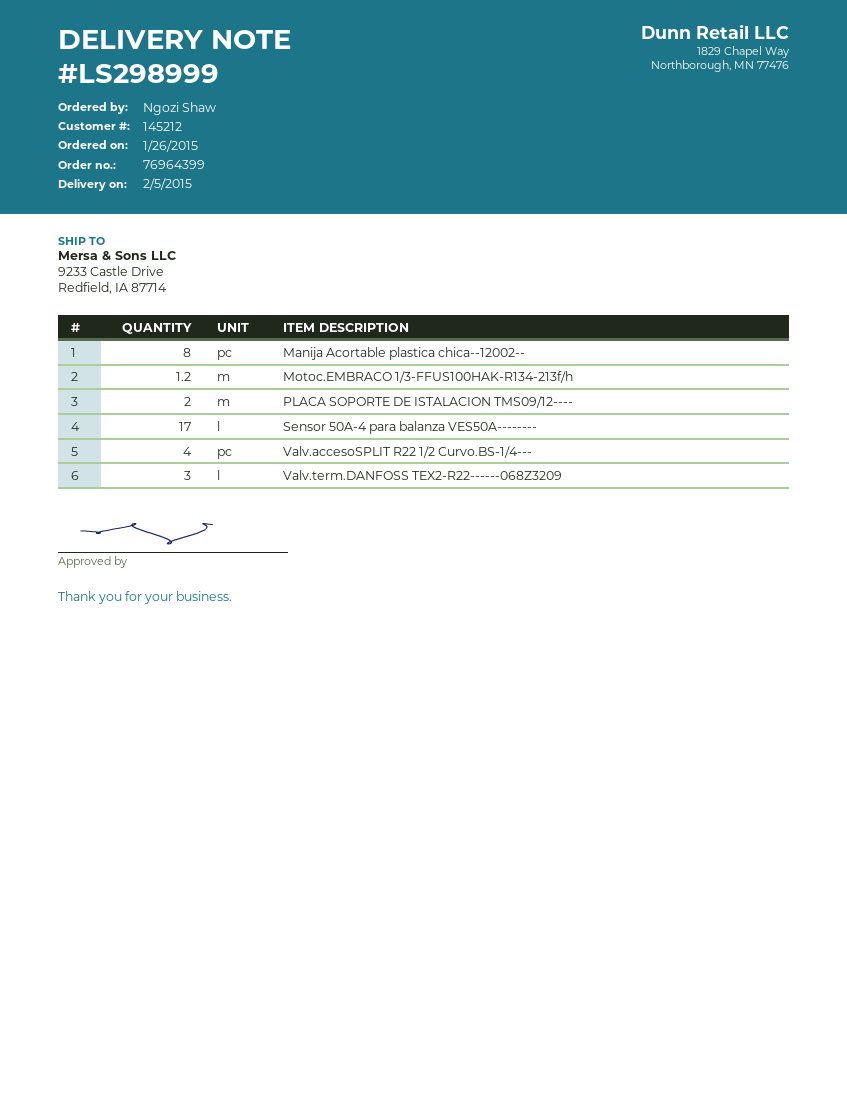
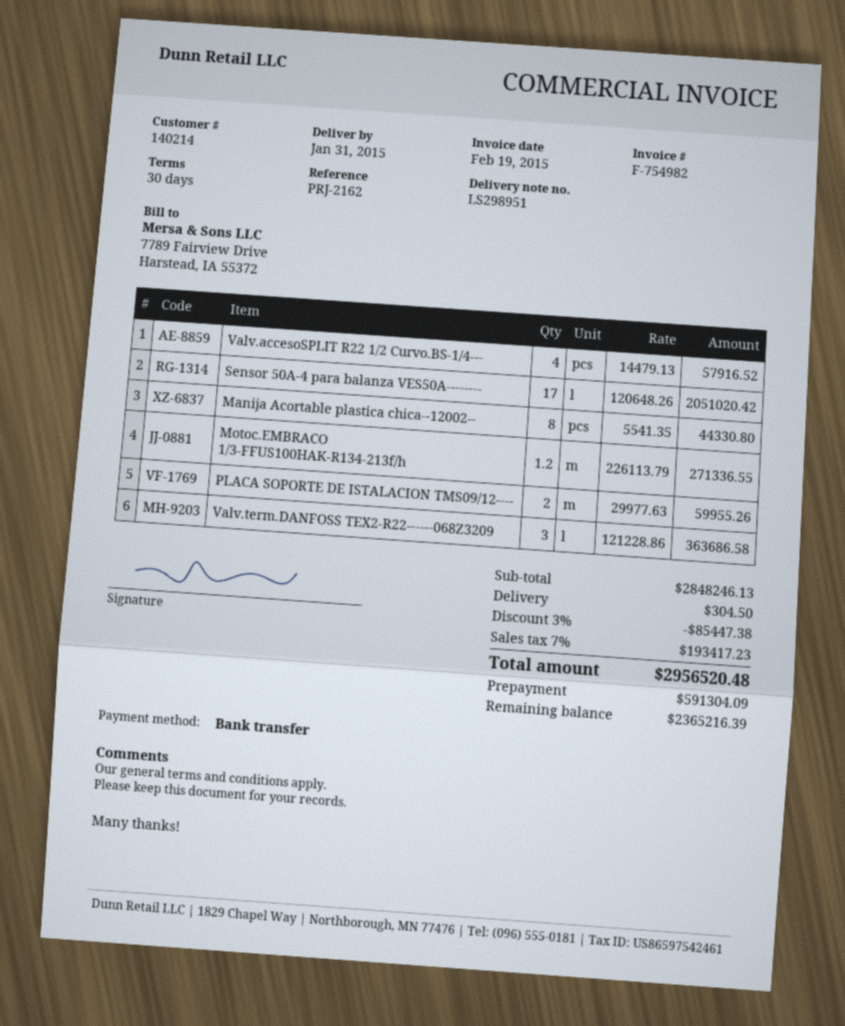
delivery note number: LS298999 -> LS298951
delivery date: 2015-02-05 -> 2015-01-31
customer number: 145212 -> 140214

